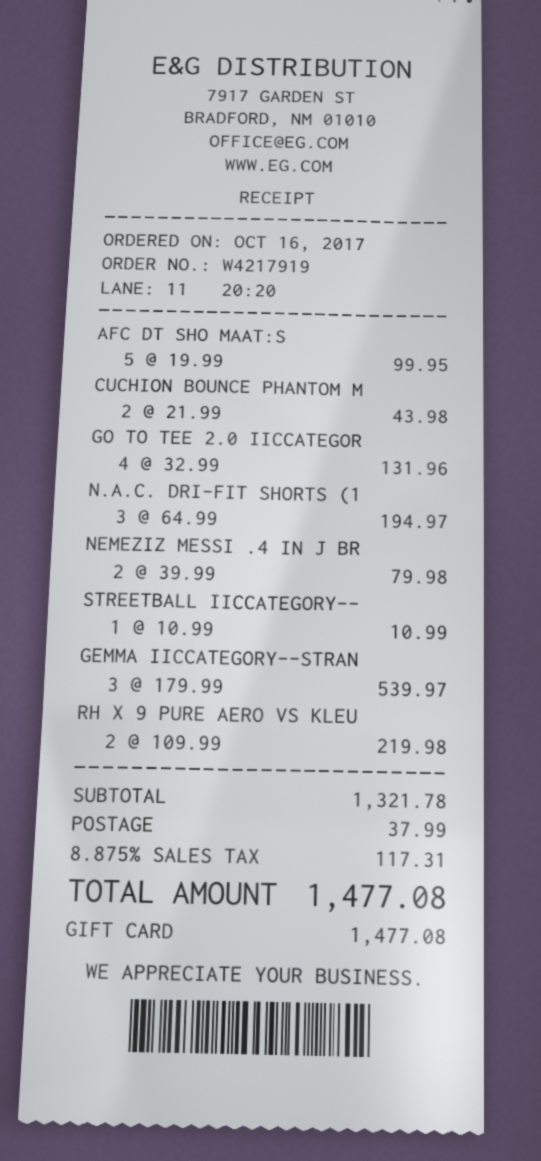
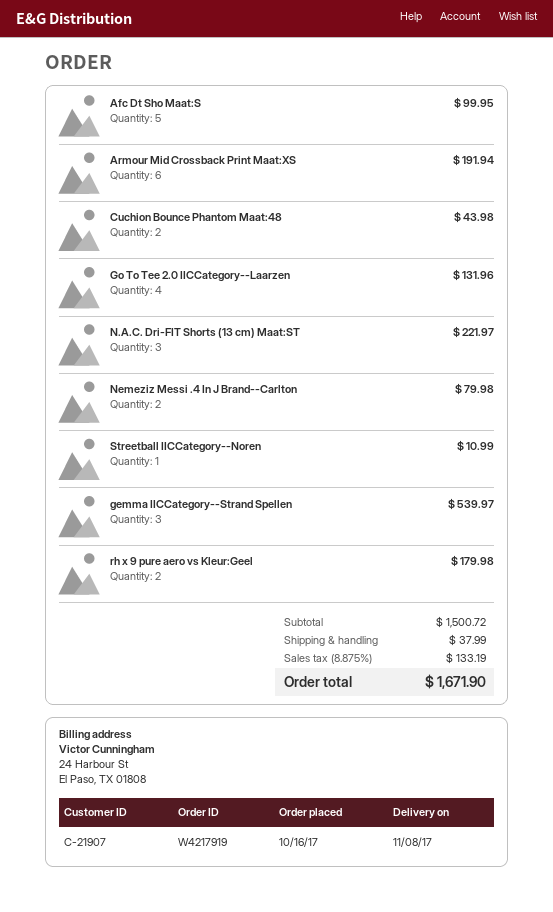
N.A.C. DRI-FIT SHORTS (1: 3 for 194.97 -> 3 for 221.97
RH X 9 PURE AERO VS KLEU: 2 for 219.98 -> 2 for 179.98
Armour Mid Crossback Print Maat:XS: none -> 6 for 191.94
subtotal: 1321.78 -> 1500.72
tax: 8.875% = 117.31 -> 8.875% = 133.19
total: 1477.08 -> 1671.90

